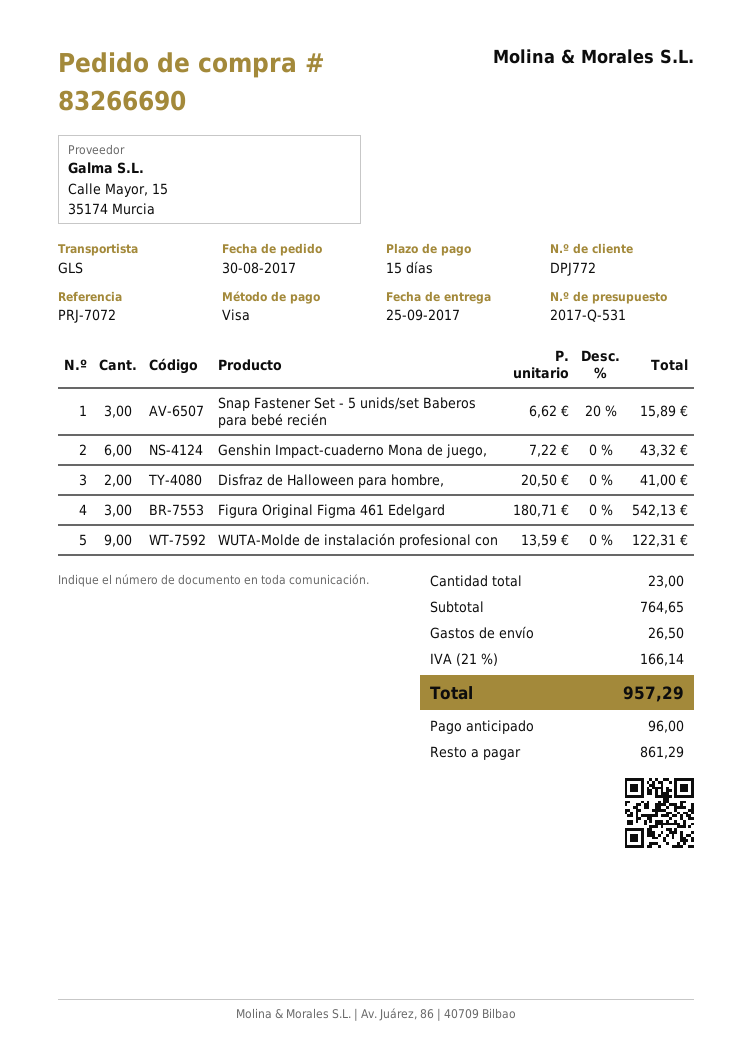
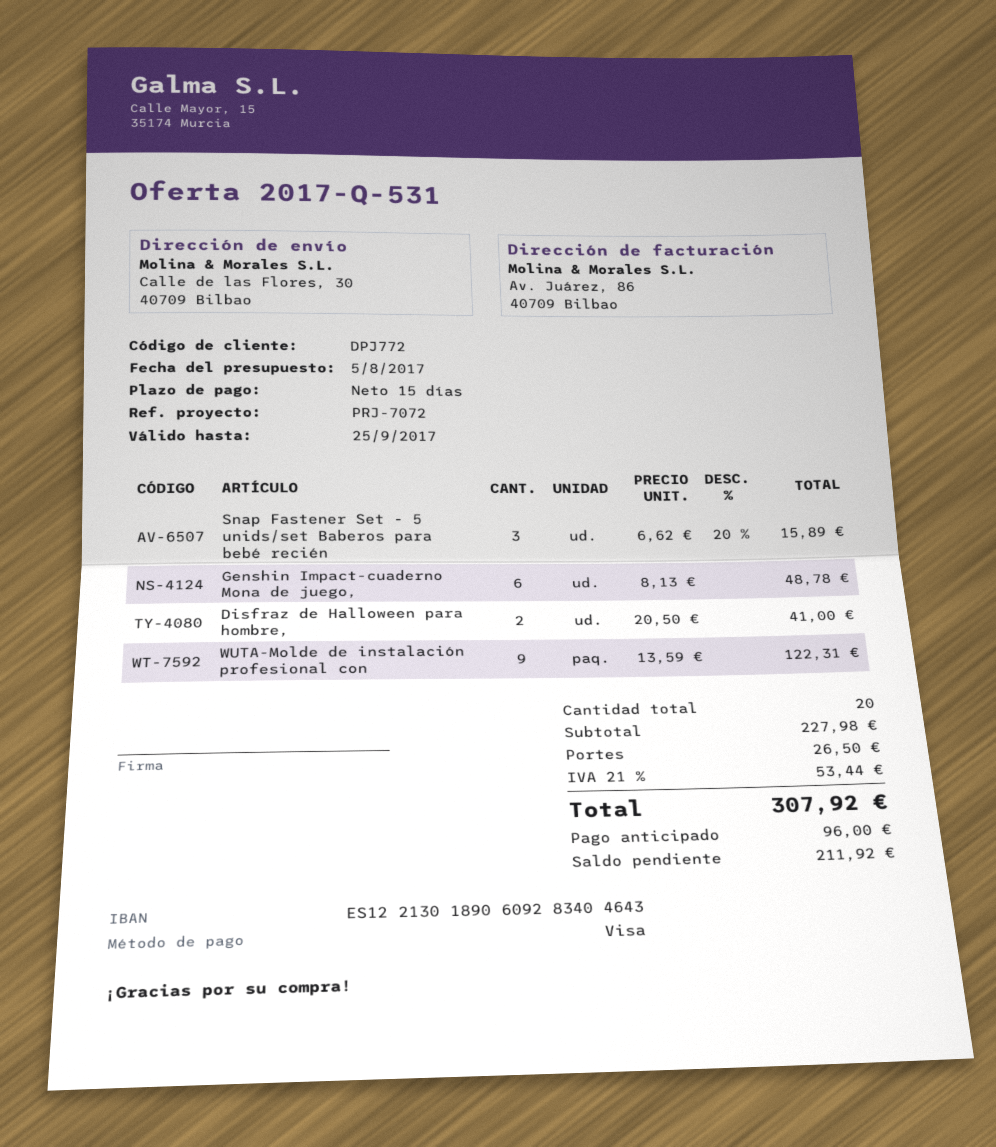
Genshin Impact-cuaderno Mona de juego,: 6 x 7.22 = 43.32 -> 6 x 8.13 = 48.78
Figura Original Figma 461 Edelgard: 3 x 180.71 = 542.13 -> none
total quantity: 23 -> 20
subtotal: 764.65 -> 227.98
tax: 21% = 166.14 -> 21% = 53.44
total: 957.29 -> 307.92
balance: 861.29 -> 211.92

